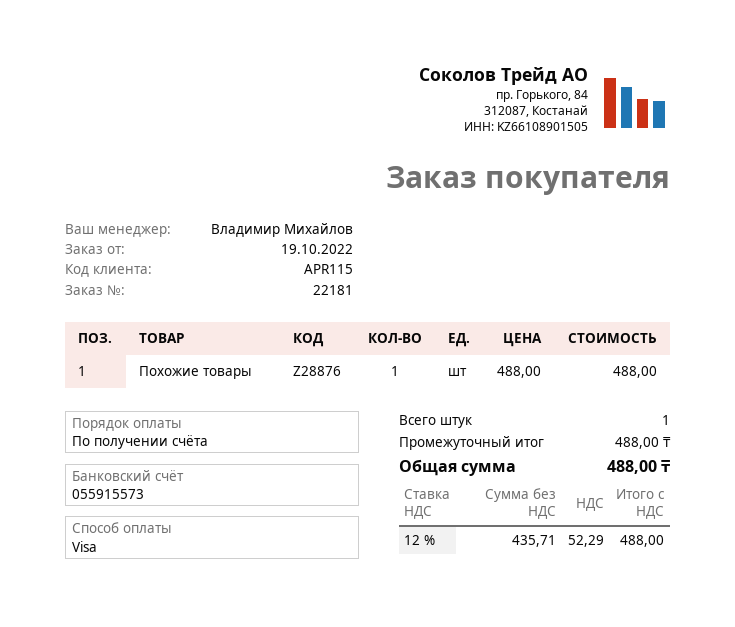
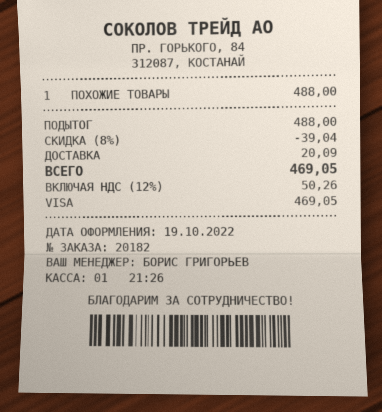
order number: 22181 -> 20182
sales rep: Владимир Михайлов -> БОРИС ГРИГОРЬЕВ
discount: none -> 8% = 39.04
shipping: none -> 20.09
tax: 12% = 52.29 -> 12% = 50.26
total: 488.00 -> 469.05

